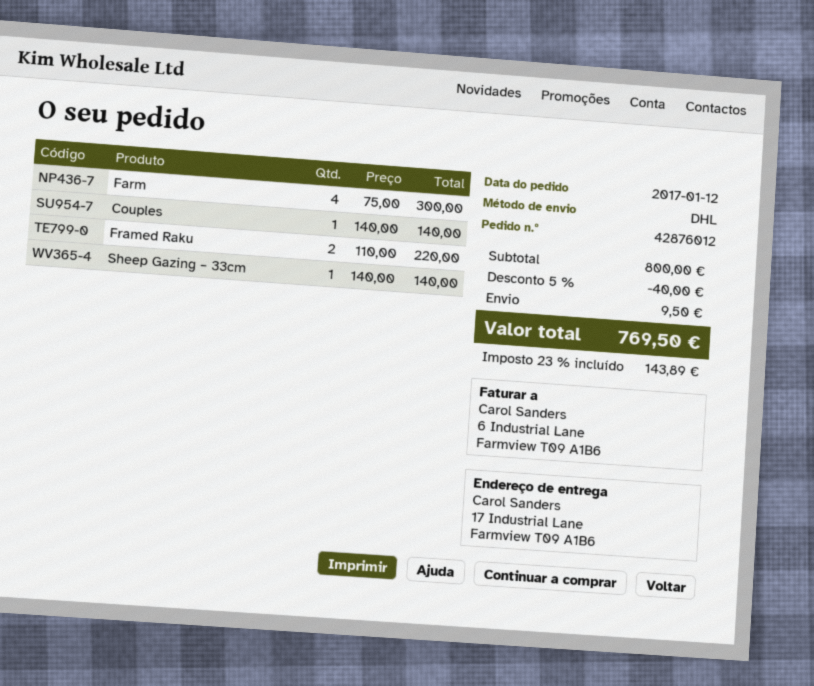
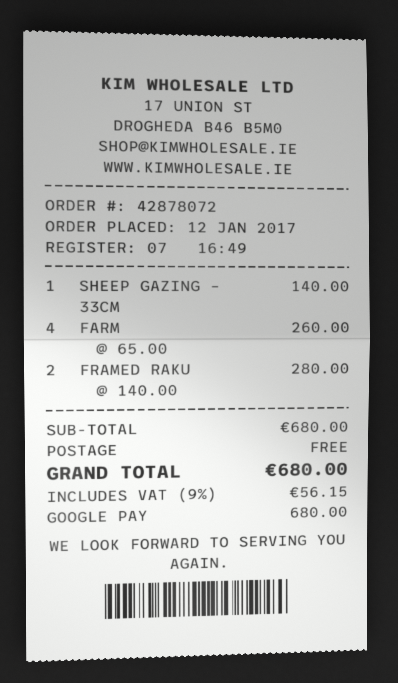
order number: 42876012 -> 42878072
Farm: 4 x 75.00 = 300.00 -> 4 x 65.00 = 260.00
Couples: 1 x 140.00 = 140.00 -> none
Framed Raku: 2 x 110.00 = 220.00 -> 2 x 140.00 = 280.00
subtotal: 800.00 -> 680.00
discount: 5% = 40.00 -> none
shipping: 9.50 -> 0.00
tax: 23% = 143.89 -> 9% = 56.15
total: 769.50 -> 680.00

